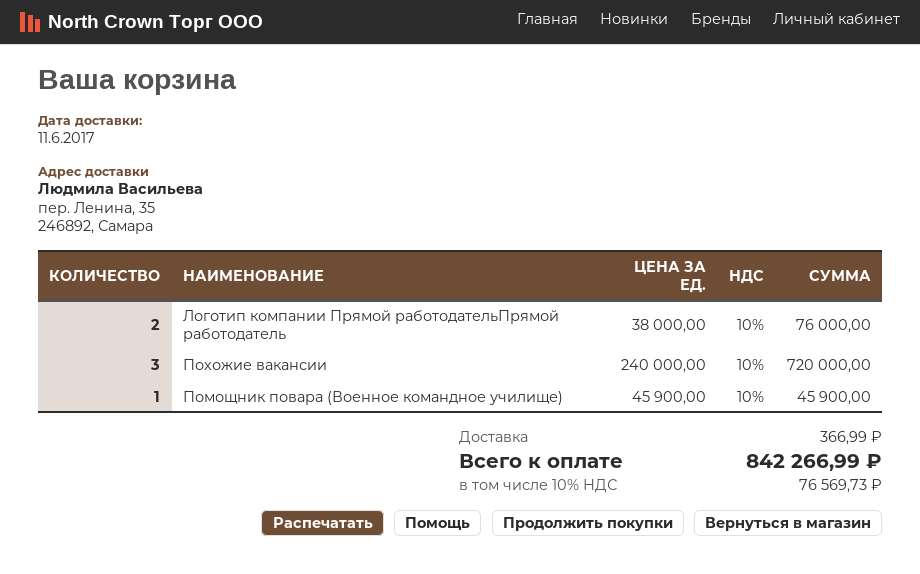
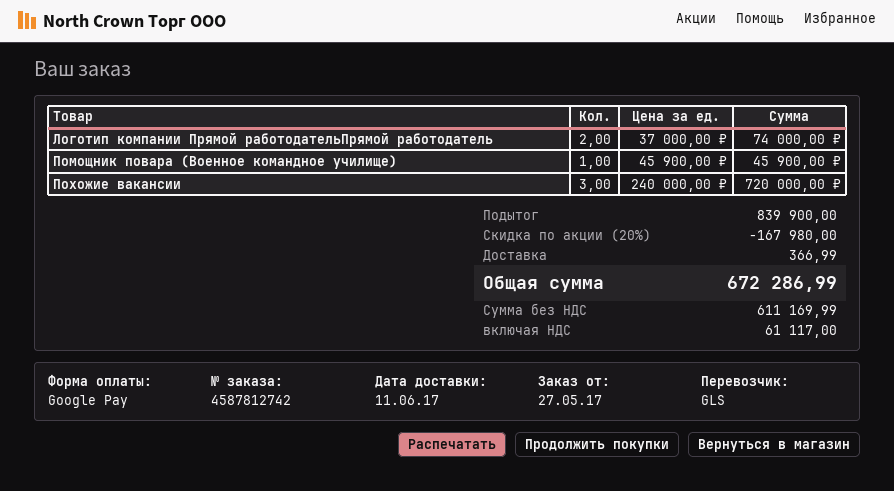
Логотип компании Прямой работодательПрямой работодатель: 2 x 38000.00 = 76000.00 -> 2 x 37000.00 = 74000.00
discount: none -> 20% = 167980.00
tax: 76569.73 -> 61117.00
total: 842266.99 -> 672286.99

